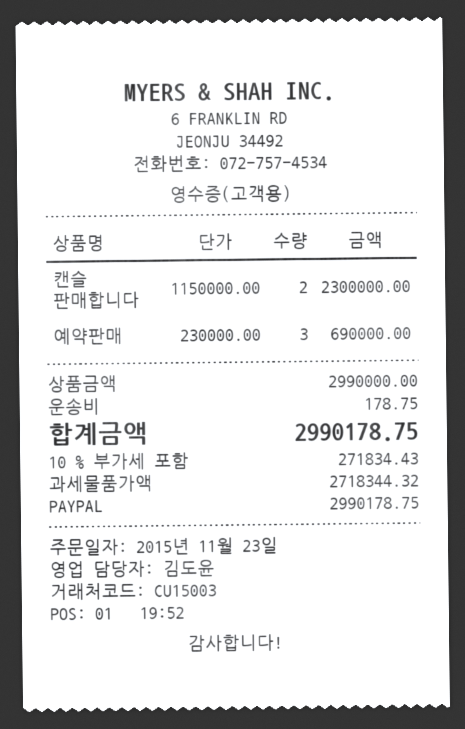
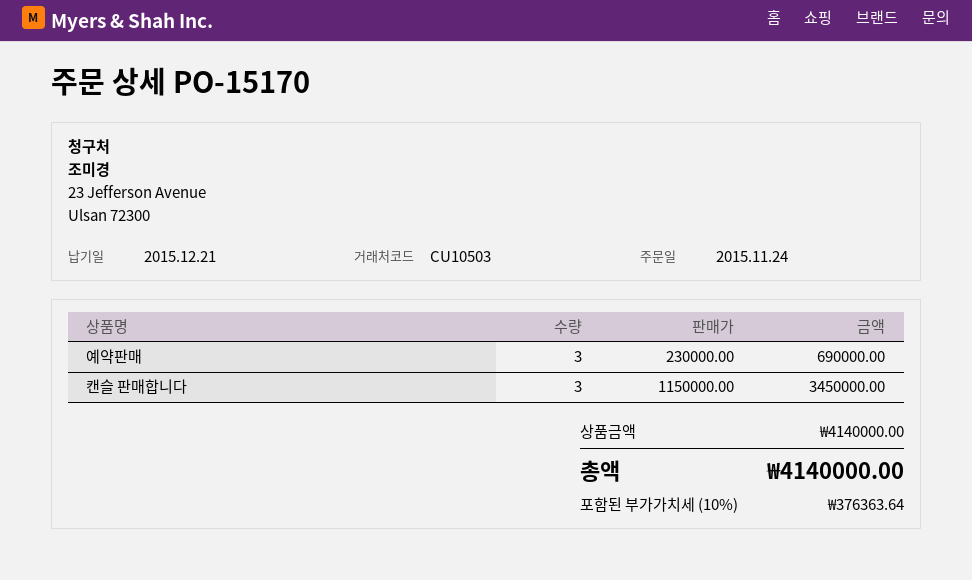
order date: 2015-11-23 -> 2015-11-24
customer number: CU15003 -> CU10503
캔슬 판매합니다: 2 x 1150000.00 = 2300000.00 -> 3 x 1150000.00 = 3450000.00
subtotal: 2990000.00 -> 4140000.00
shipping: 178.75 -> none
tax: 10% = 271834.43 -> 10% = 376363.64
total: 2990178.75 -> 4140000.00

